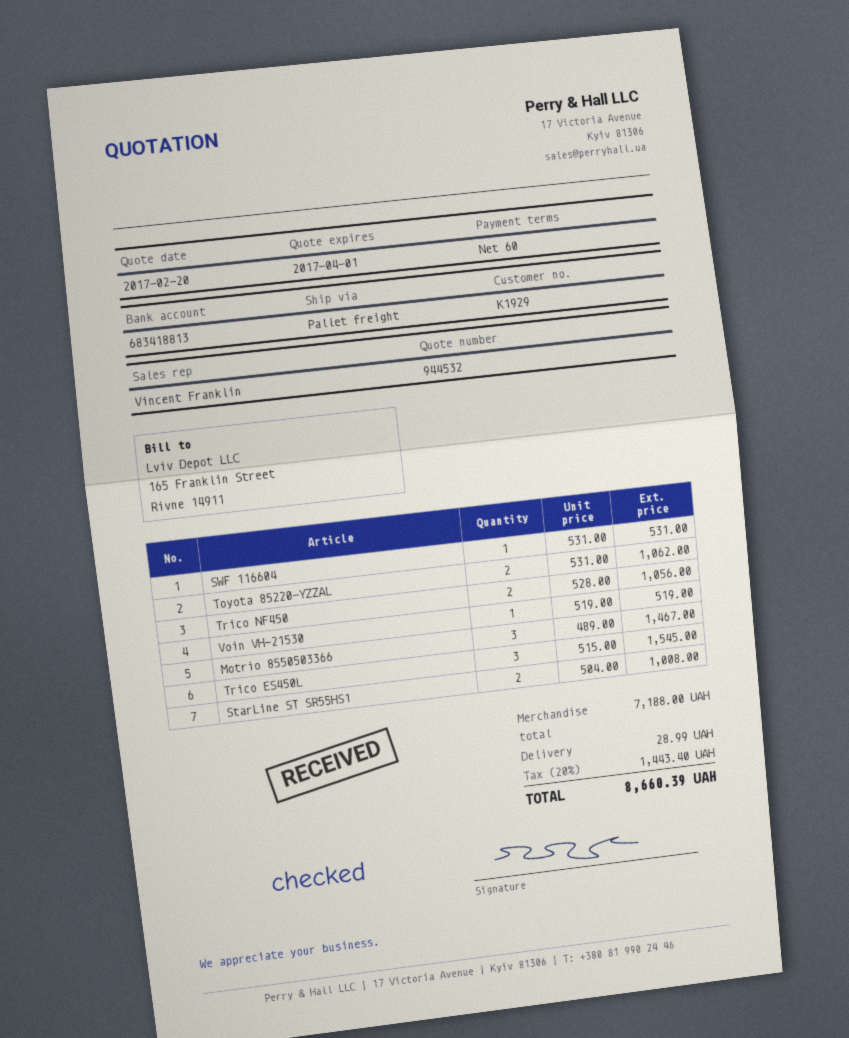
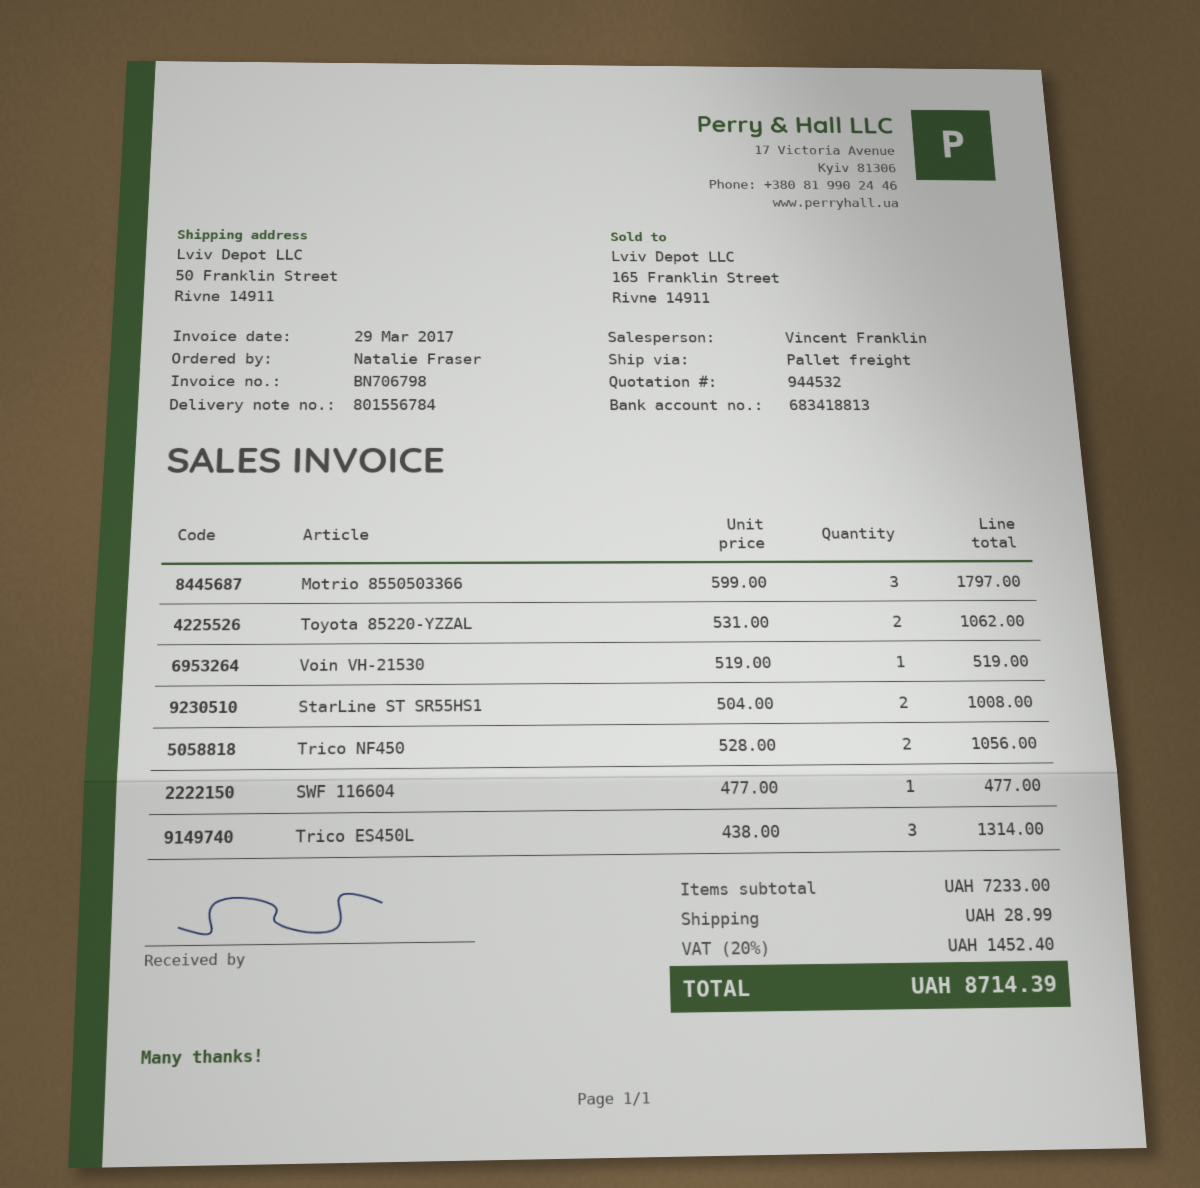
SWF 116604: 1 x 531.00 = 531.00 -> 1 x 477.00 = 477.00
Motrio 8550503366: 3 x 489.00 = 1467.00 -> 3 x 599.00 = 1797.00
Trico ES450L: 3 x 515.00 = 1545.00 -> 3 x 438.00 = 1314.00
subtotal: 7188.00 -> 7233.00
tax: 20% = 1443.40 -> 20% = 1452.40
total: 8660.39 -> 8714.39

